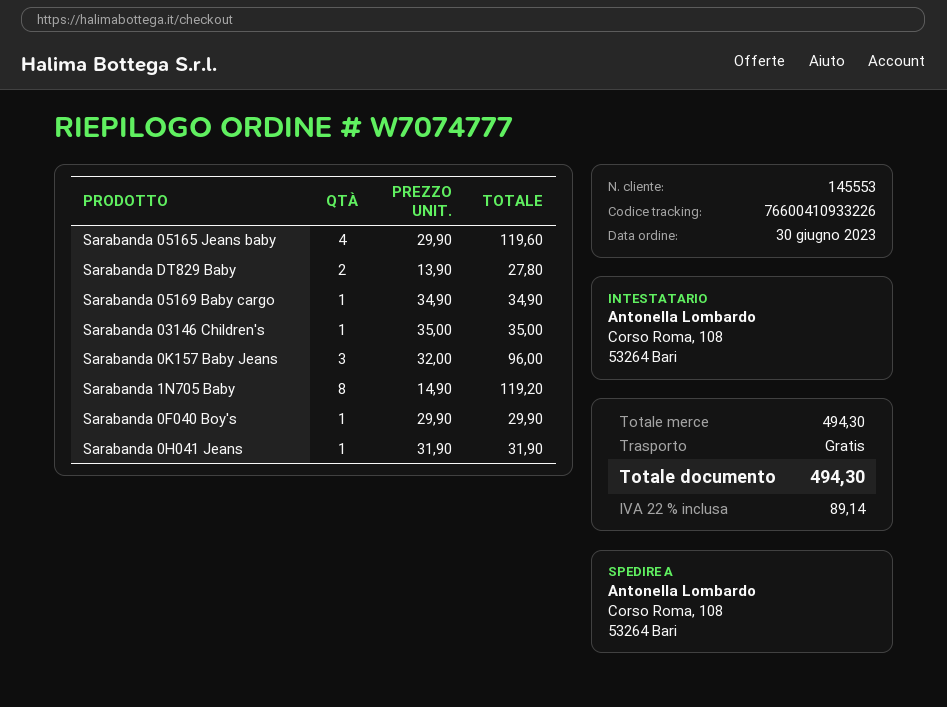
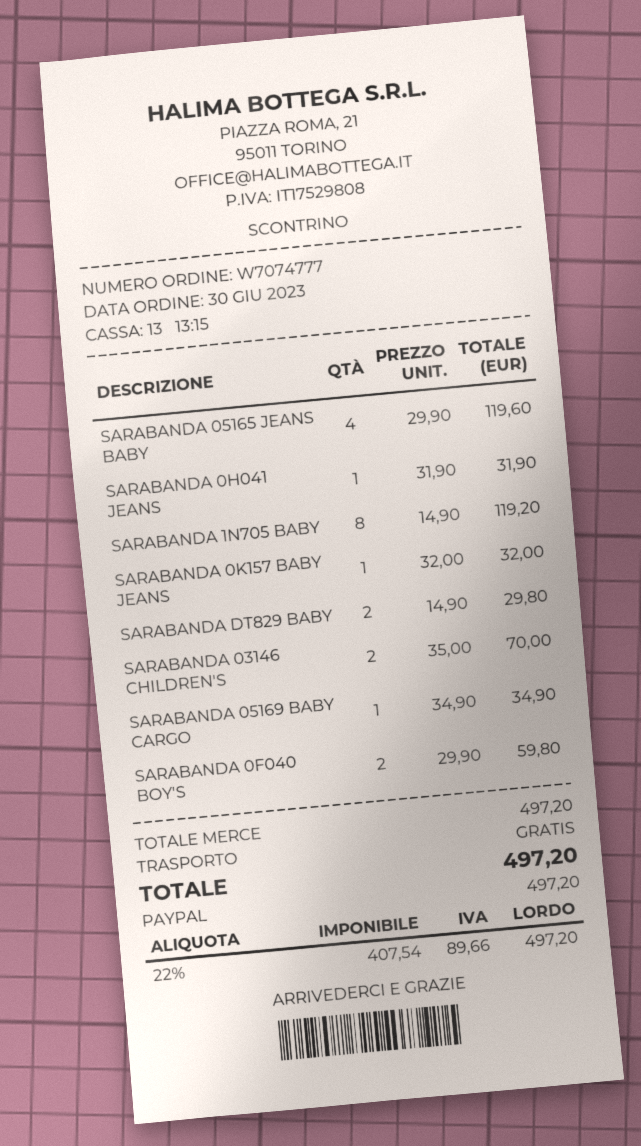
Sarabanda DT829 Baby: 2 x 13.90 = 27.80 -> 2 x 14.90 = 29.80
Sarabanda 03146 Children's: 1 x 35.00 = 35.00 -> 2 x 35.00 = 70.00
Sarabanda 0K157 Baby Jeans: 3 x 32.00 = 96.00 -> 1 x 32.00 = 32.00
Sarabanda 0F040 Boy's: 1 x 29.90 = 29.90 -> 2 x 29.90 = 59.80
subtotal: 494.30 -> 497.20
tax: 22% = 89.14 -> 22% = 89.66
total: 494.30 -> 497.20

